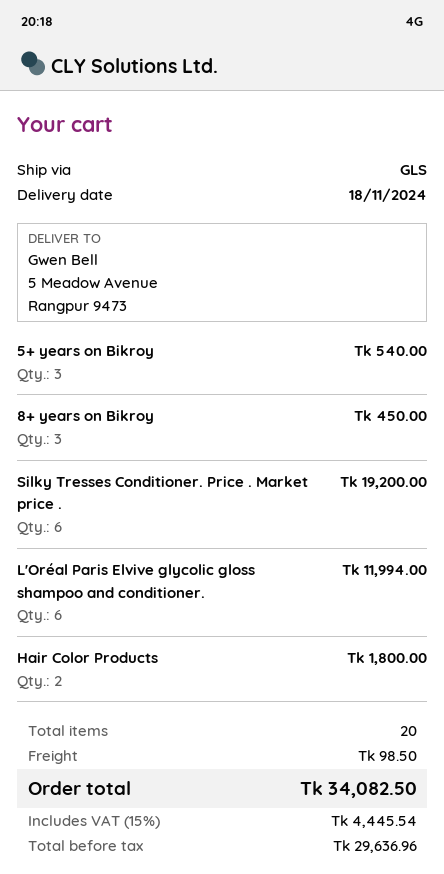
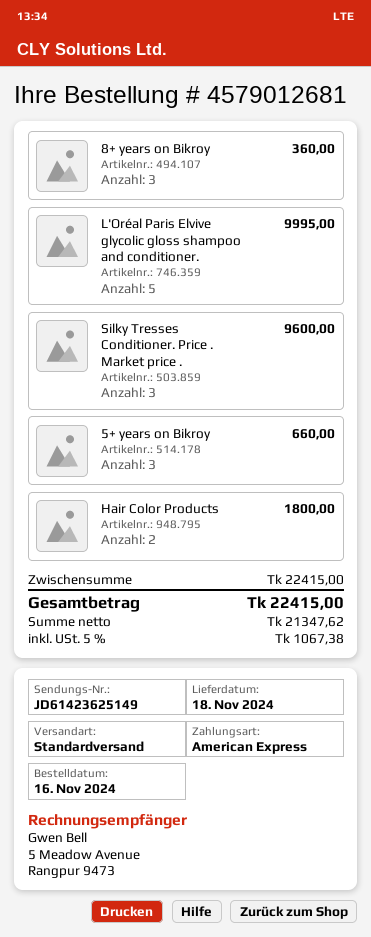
shipping method: GLS -> standard
5+ years on Bikroy: 3 for 540.00 -> 3 for 660.00
8+ years on Bikroy: 3 for 450.00 -> 3 for 360.00
Silky Tresses Conditioner. Price . Market price .: 6 for 19200.00 -> 3 for 9600.00
L'Oréal Paris Elvive glycolic gloss shampoo and conditioner.: 6 for 11994.00 -> 5 for 9995.00
shipping: 98.50 -> none
net: 29636.96 -> 21347.62
tax: 15% = 4445.54 -> 5% = 1067.38
total: 34082.50 -> 22415.00

